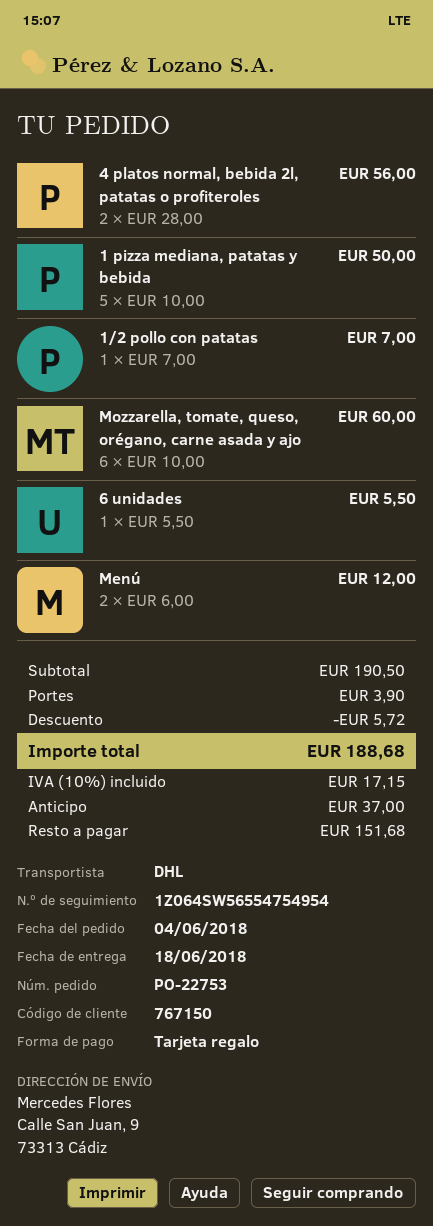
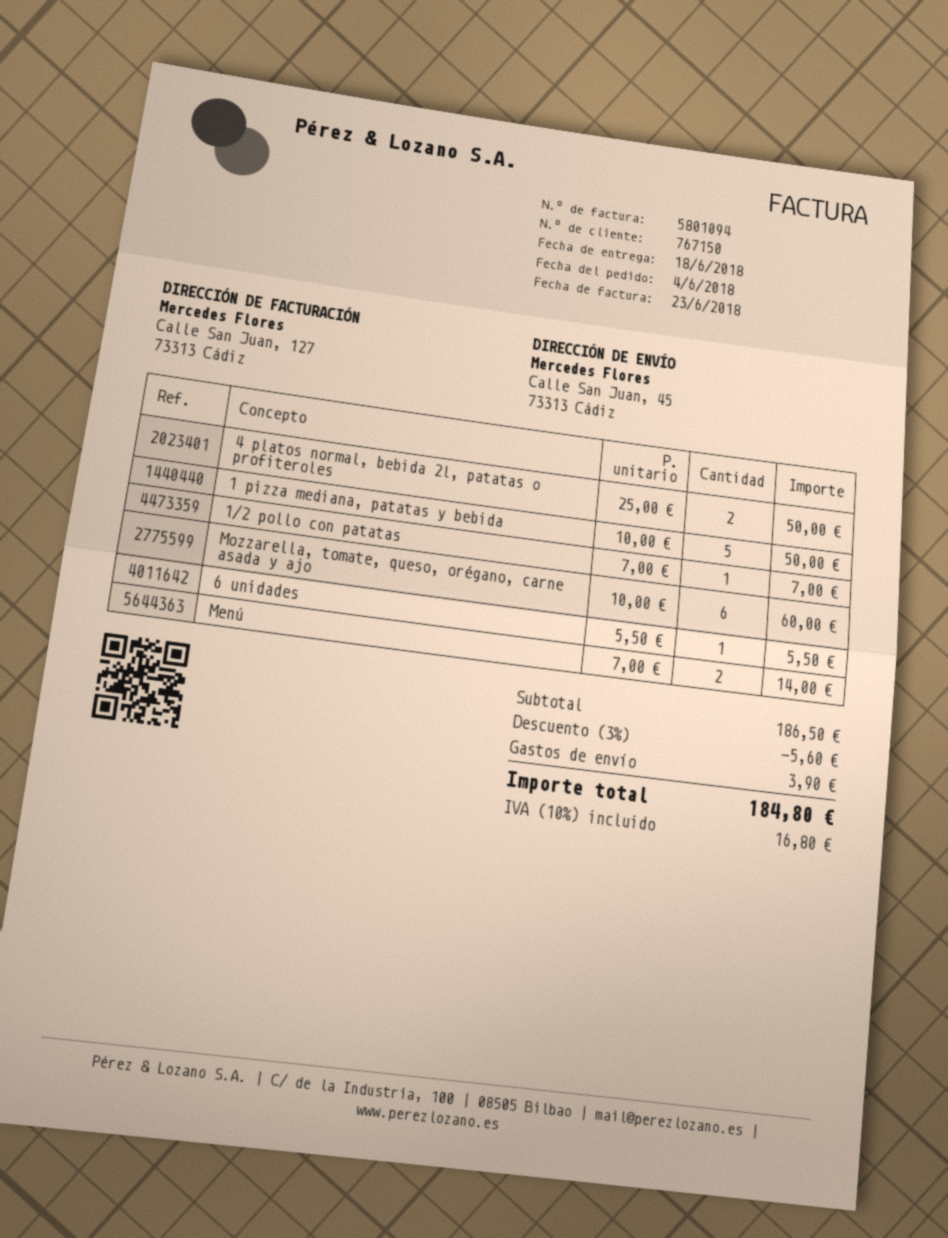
ship to: Calle San Juan, 9, 73313 Cádiz -> Calle San Juan, 45, 73313 Cádiz
4 platos normal, bebida 2l, patatas o profiteroles: 2 x 28.00 = 56.00 -> 2 x 25.00 = 50.00
Menú: 2 x 6.00 = 12.00 -> 2 x 7.00 = 14.00
subtotal: 190.50 -> 186.50
discount: 5.72 -> 5.60
tax: 10% = 17.15 -> 10% = 16.80
total: 188.68 -> 184.80

